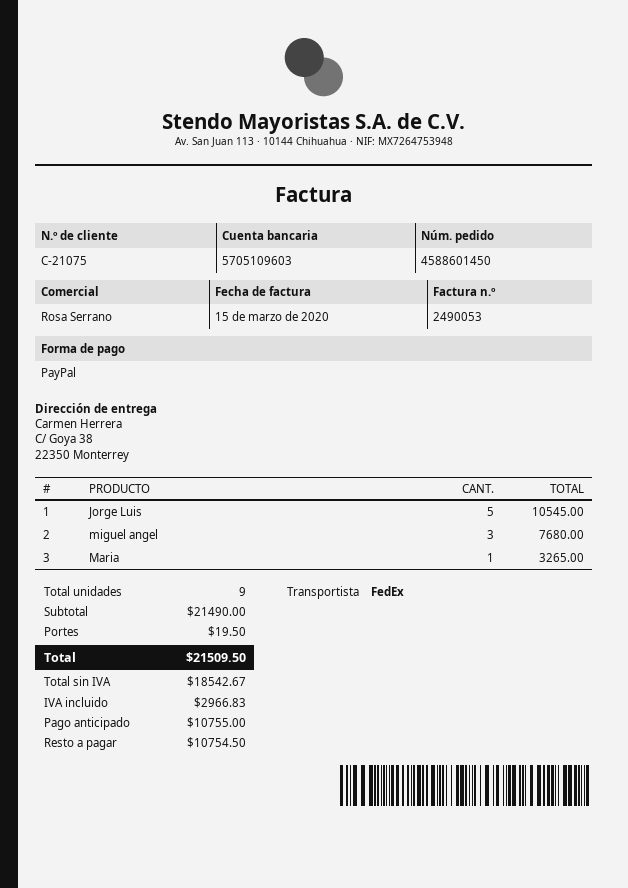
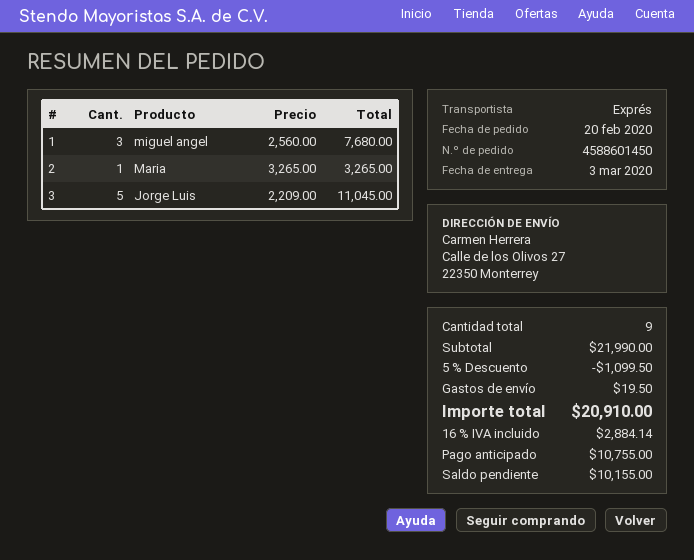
shipping method: FedEx -> express
ship to: C/ Goya 38, 22350 Monterrey -> Calle de los Olivos 27, 22350 Monterrey
Jorge Luis: 5 for 10545.00 -> 5 for 11045.00
subtotal: 21490.00 -> 21990.00
discount: none -> 5% = 1099.50
tax: 2966.83 -> 2884.14
total: 21509.50 -> 20910.00
balance: 10754.50 -> 10155.00

